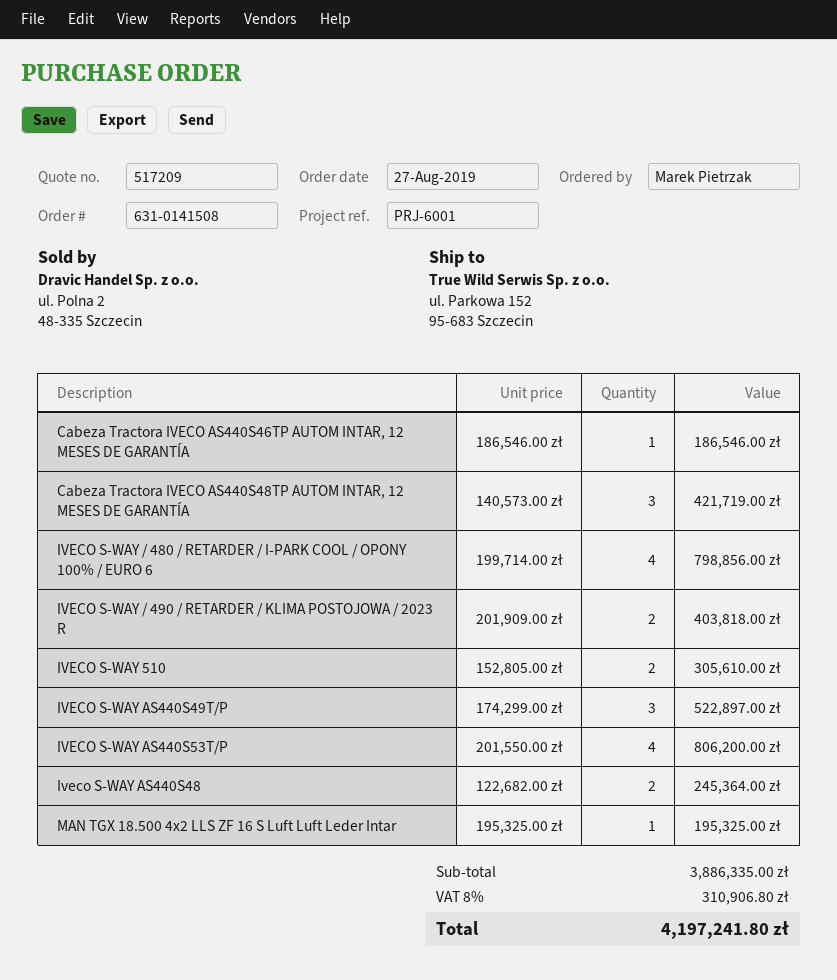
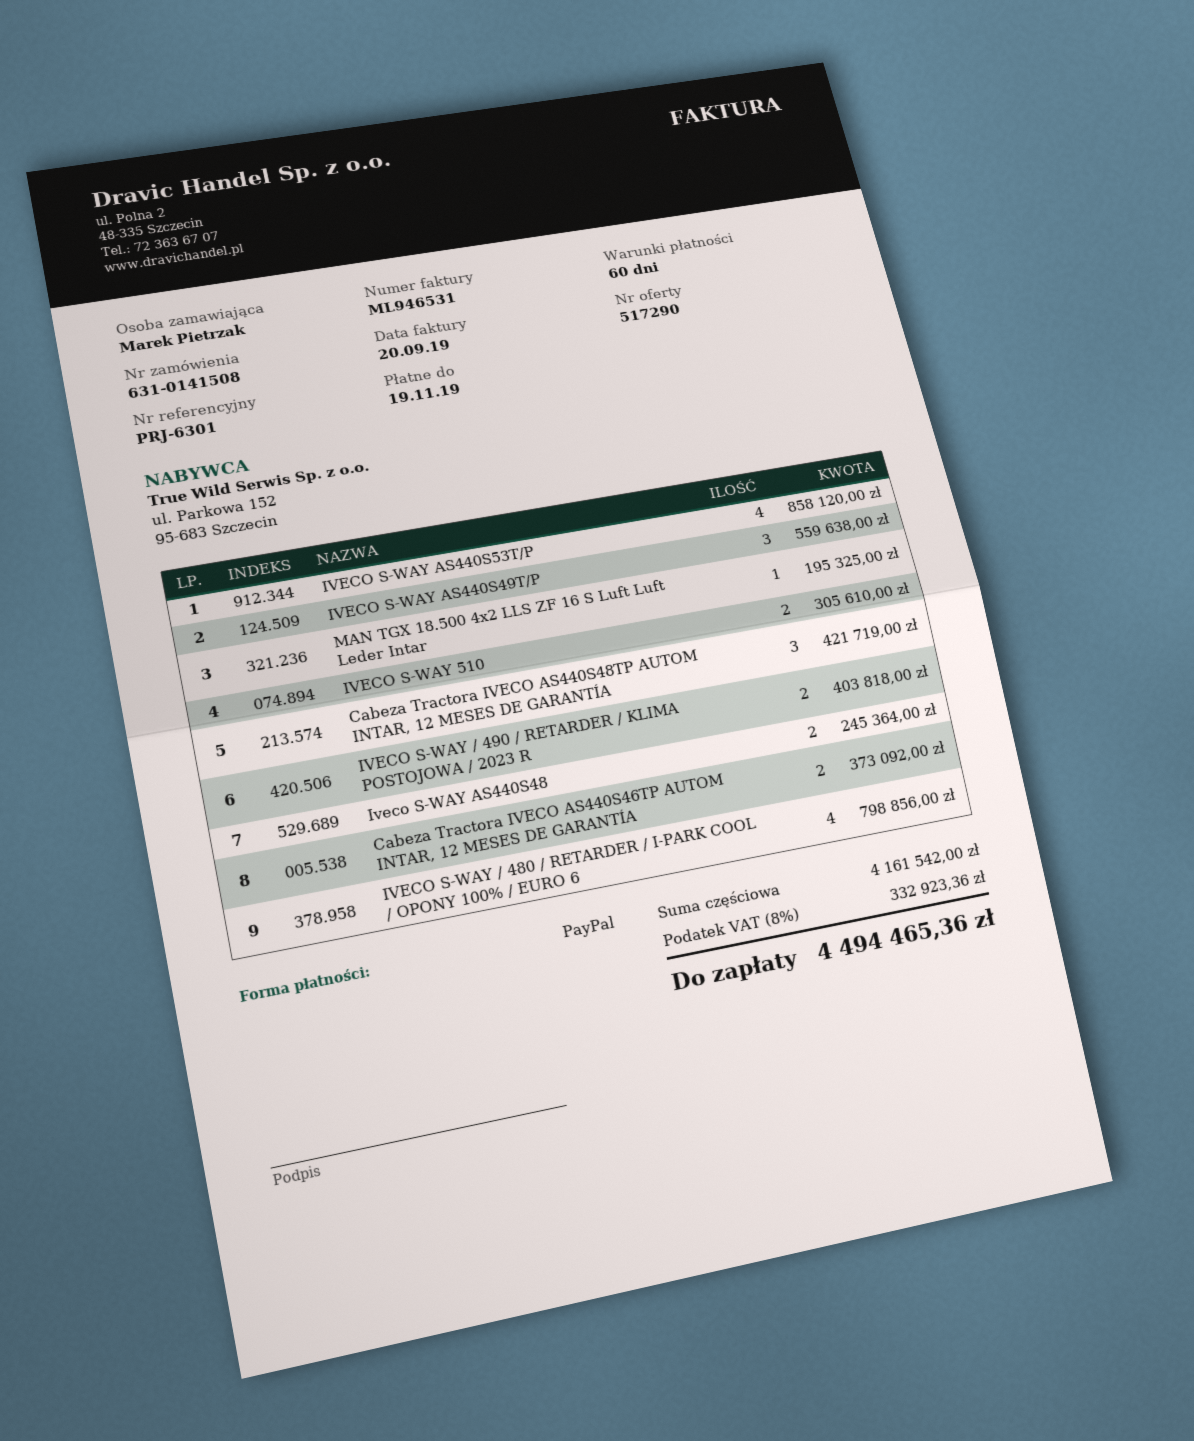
quote number: 517209 -> 517290
reference: PRJ-6001 -> PRJ-6301
Cabeza Tractora IVECO AS440S46TP AUTOM INTAR, 12 MESES DE GARANTÍA: 1 for 186546.00 -> 2 for 373092.00
IVECO S-WAY AS440S49T/P: 3 for 522897.00 -> 3 for 559638.00
IVECO S-WAY AS440S53T/P: 4 for 806200.00 -> 4 for 858120.00
subtotal: 3886335.00 -> 4161542.00
tax: 8% = 310906.80 -> 8% = 332923.36
total: 4197241.80 -> 4494465.36

